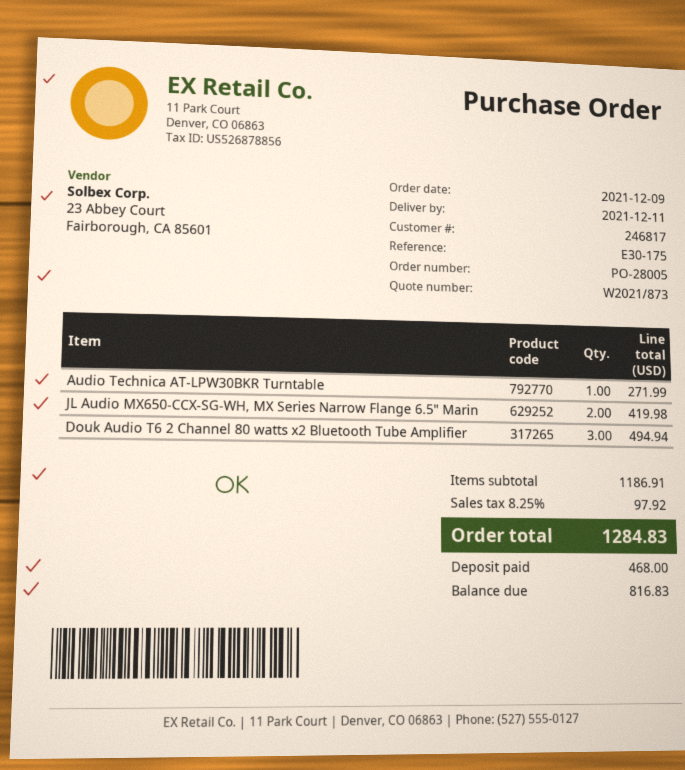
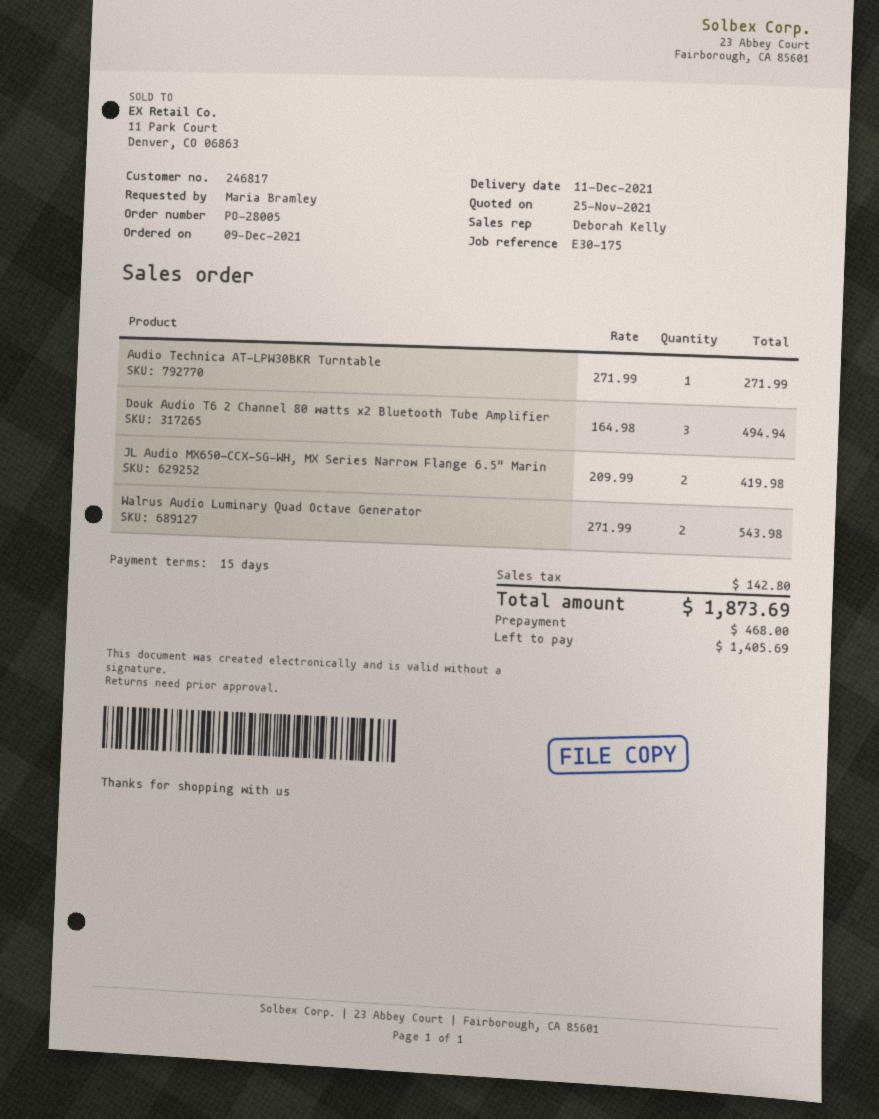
Walrus Audio Luminary Quad Octave Generator: none -> 2 for 543.98
tax: 97.92 -> 142.80
total: 1284.83 -> 1873.69
balance: 816.83 -> 1405.69

